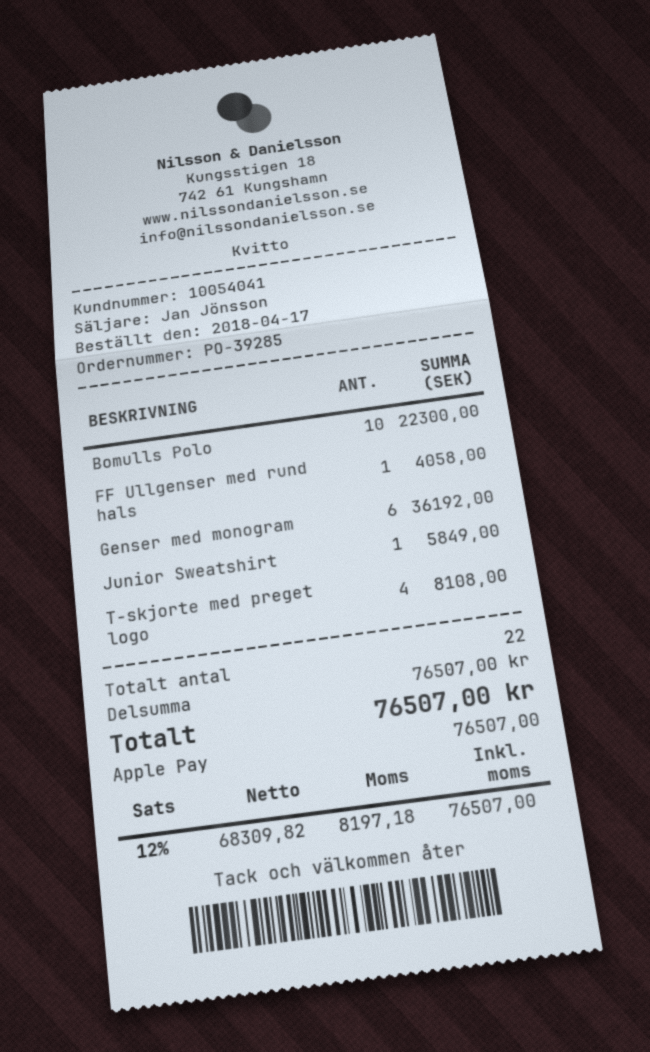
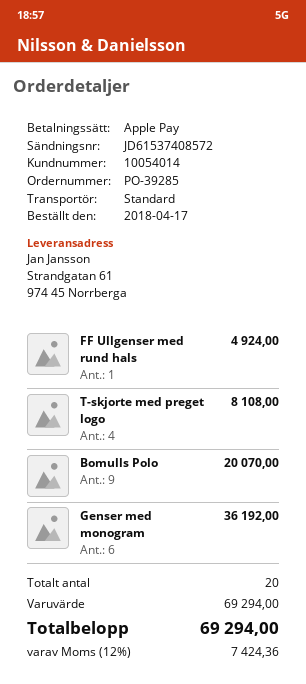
customer number: 10054041 -> 10054014
Bomulls Polo: 10 for 22300.00 -> 9 for 20070.00
FF Ullgenser med rund hals: 1 for 4058.00 -> 1 for 4924.00
Junior Sweatshirt: 1 for 5849.00 -> none
total quantity: 22 -> 20
subtotal: 76507.00 -> 69294.00
tax: 12% = 8197.18 -> 12% = 7424.36
total: 76507.00 -> 69294.00

